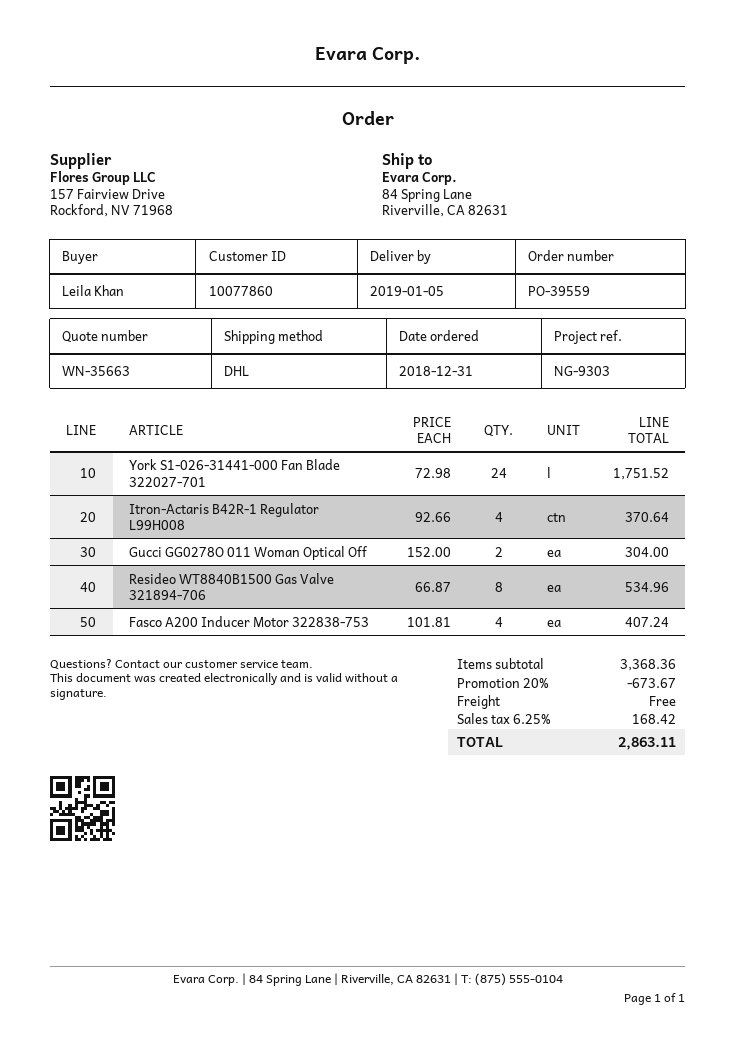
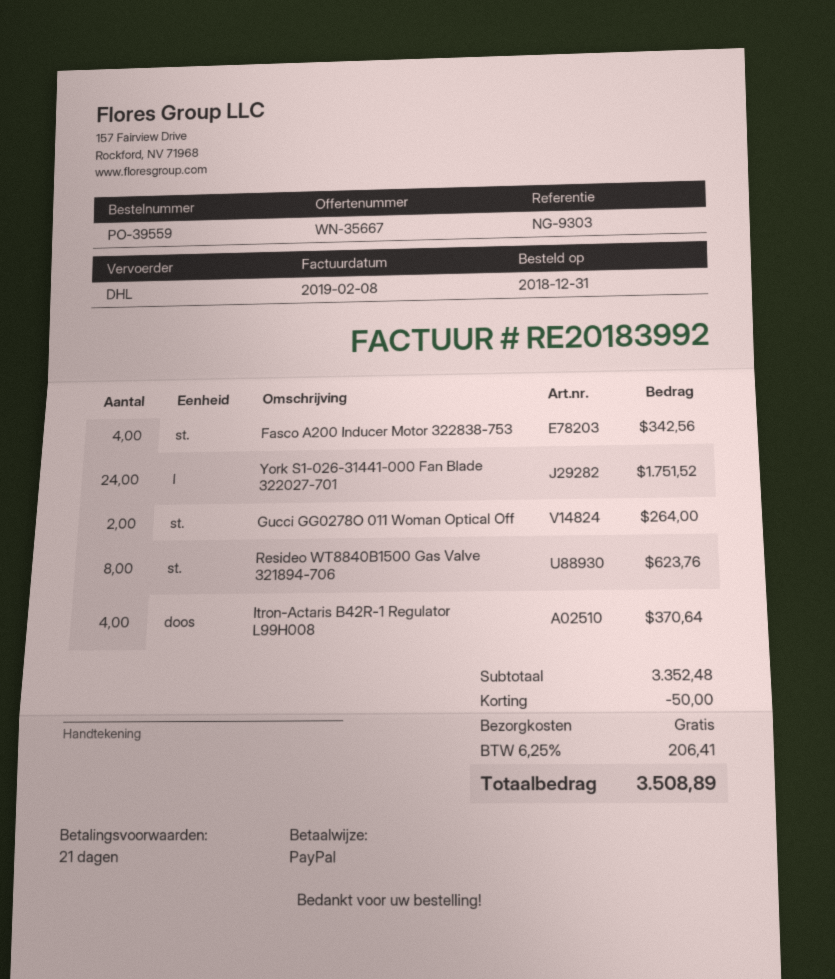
quote number: WN-35663 -> WN-35667
Gucci GG0278O 011 Woman Optical Off: 2 for 304.00 -> 2 for 264.00
Resideo WT8840B1500 Gas Valve 321894-706: 8 for 534.96 -> 8 for 623.76
Fasco A200 Inducer Motor 322838-753: 4 for 407.24 -> 4 for 342.56
subtotal: 3368.36 -> 3352.48
discount: 673.67 -> 50.00
tax: 6.25% = 168.42 -> 6.25% = 206.41
total: 2863.11 -> 3508.89

